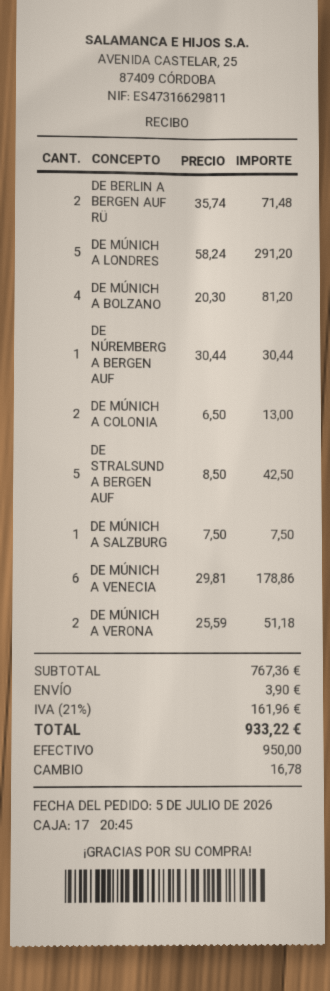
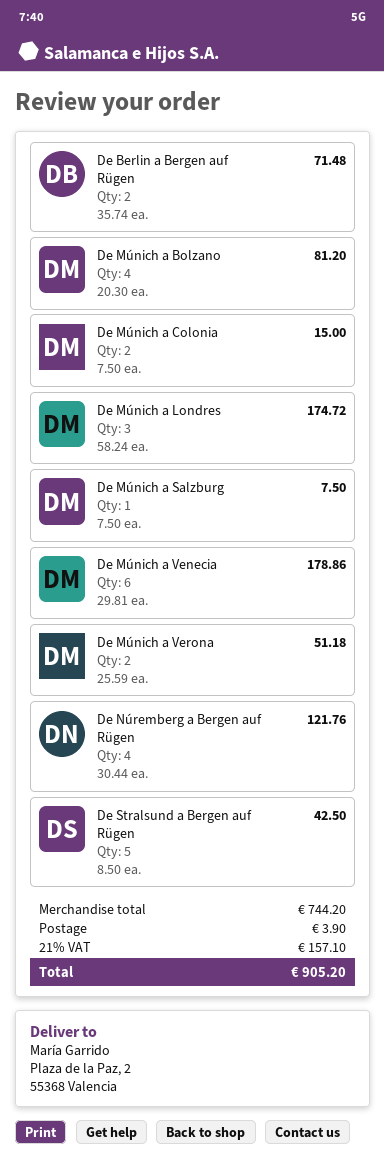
DE MÚNICH A LONDRES: 5 x 58.24 = 291.20 -> 3 x 58.24 = 174.72
DE NÚREMBERG A BERGEN AUF: 1 x 30.44 = 30.44 -> 4 x 30.44 = 121.76
DE MÚNICH A COLONIA: 2 x 6.50 = 13.00 -> 2 x 7.50 = 15.00
subtotal: 767.36 -> 744.20
tax: 21% = 161.96 -> 21% = 157.10
total: 933.22 -> 905.20

